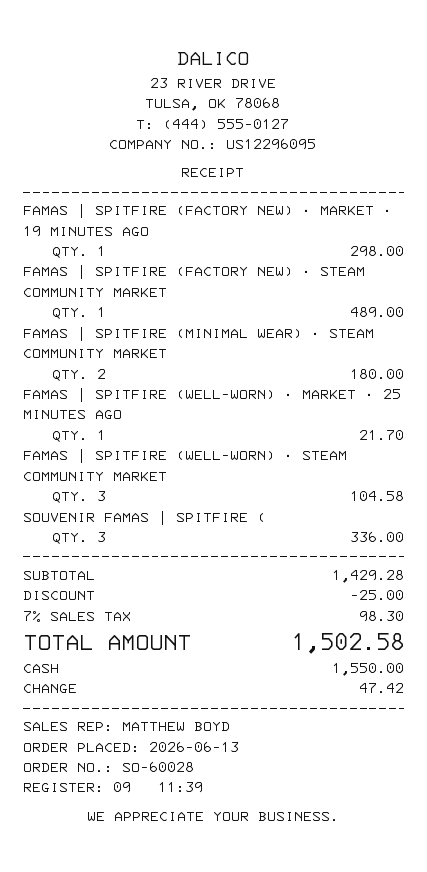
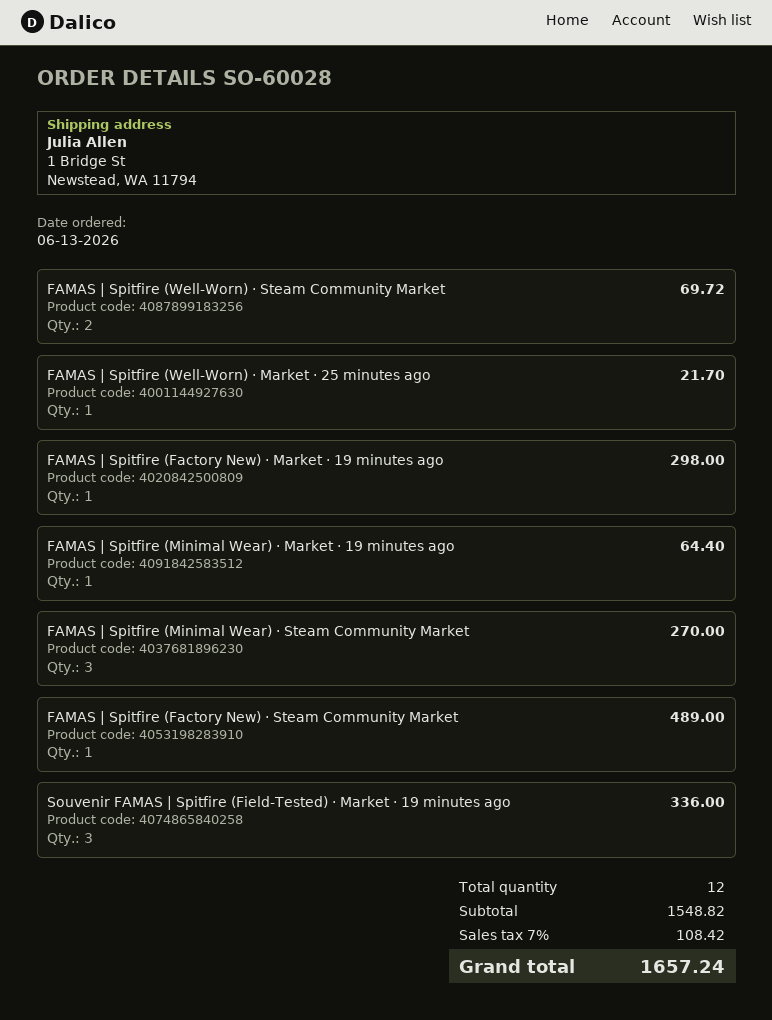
FAMAS | SPITFIRE (MINIMAL WEAR) · STEAM COMMUNITY MARKET: 2 for 180.00 -> 3 for 270.00
FAMAS | SPITFIRE (WELL-WORN) · STEAM COMMUNITY MARKET: 3 for 104.58 -> 2 for 69.72
FAMAS | Spitfire (Minimal Wear) · Market · 19 minutes ago: none -> 1 for 64.40
subtotal: 1429.28 -> 1548.82
discount: 25.00 -> none
tax: 7% = 98.30 -> 7% = 108.42
total: 1502.58 -> 1657.24

